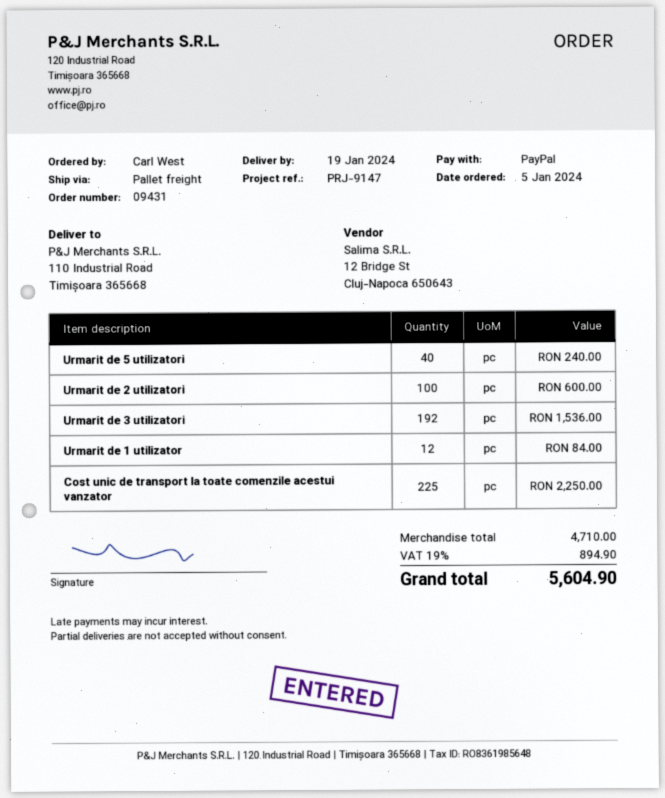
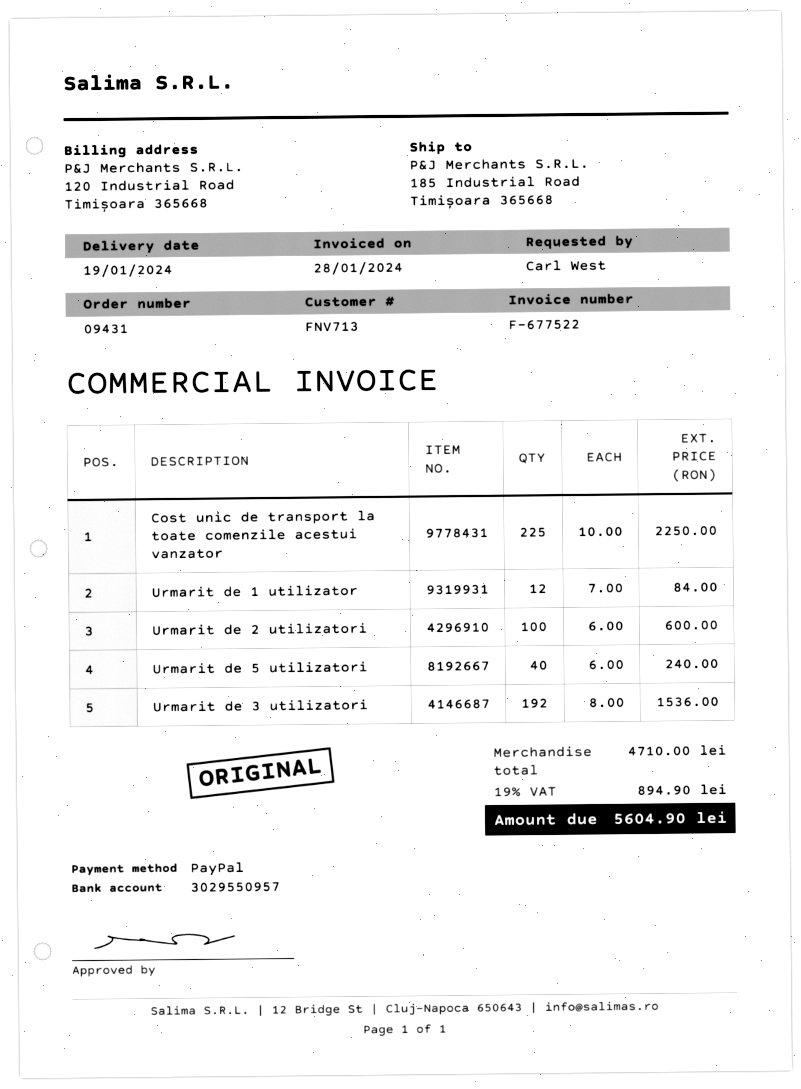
ship to: 110 Industrial Road, Timișoara 365668 -> 185 Industrial Road, Timișoara 365668

